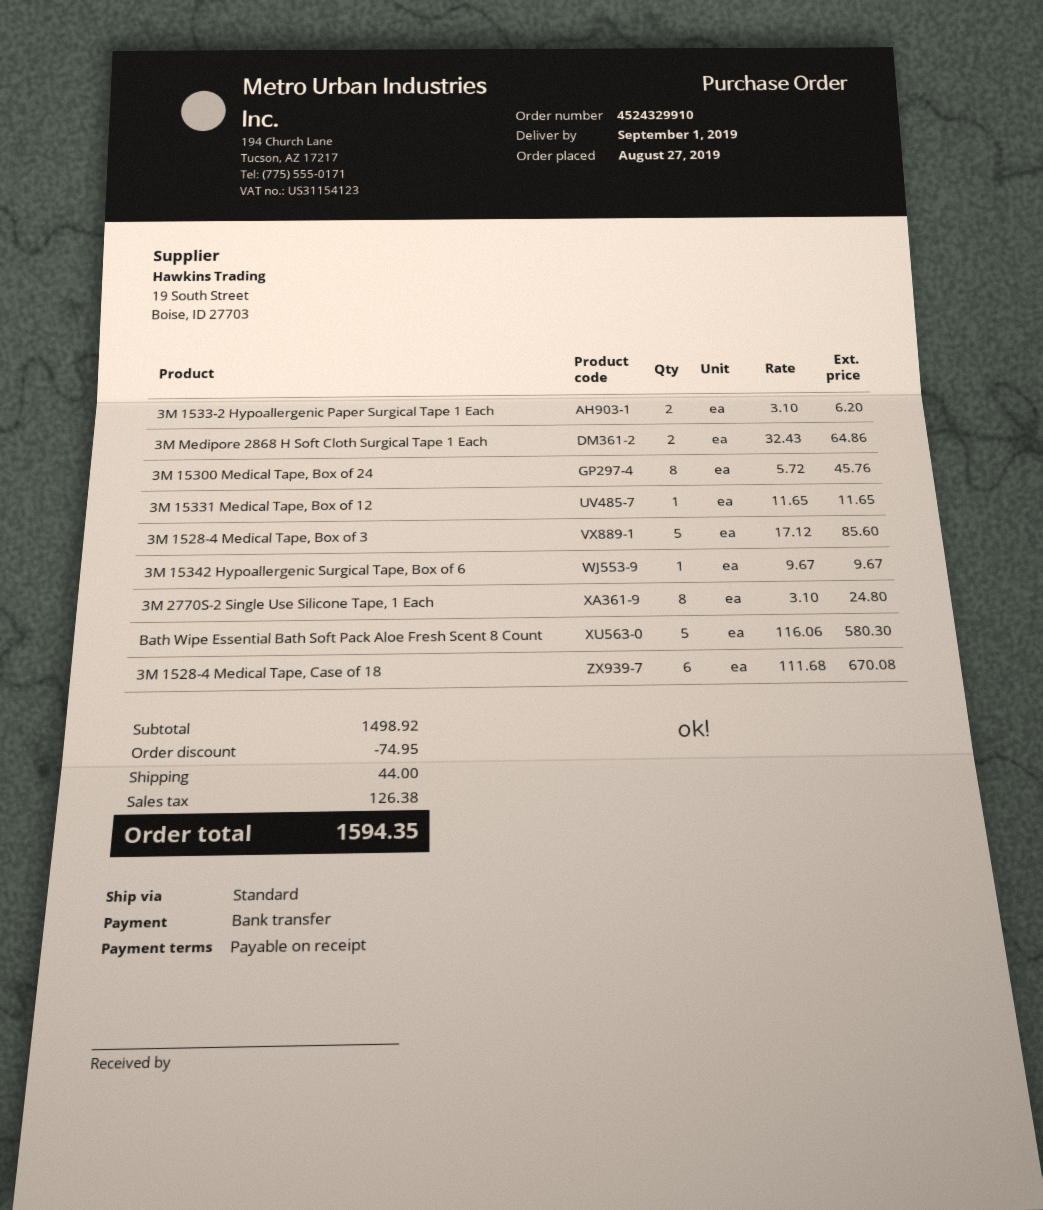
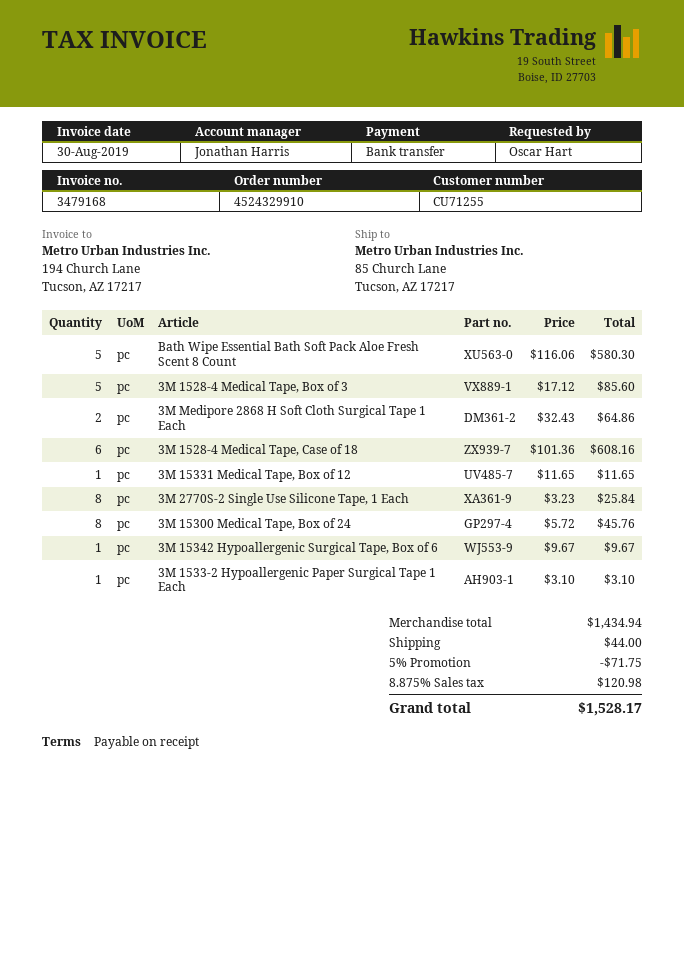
3M 1533-2 Hypoallergenic Paper Surgical Tape 1 Each: 2 x 3.10 = 6.20 -> 1 x 3.10 = 3.10
3M 2770S-2 Single Use Silicone Tape, 1 Each: 8 x 3.10 = 24.80 -> 8 x 3.23 = 25.84
3M 1528-4 Medical Tape, Case of 18: 6 x 111.68 = 670.08 -> 6 x 101.36 = 608.16
subtotal: 1498.92 -> 1434.94
discount: 74.95 -> 71.75
tax: 126.38 -> 120.98
total: 1594.35 -> 1528.17

